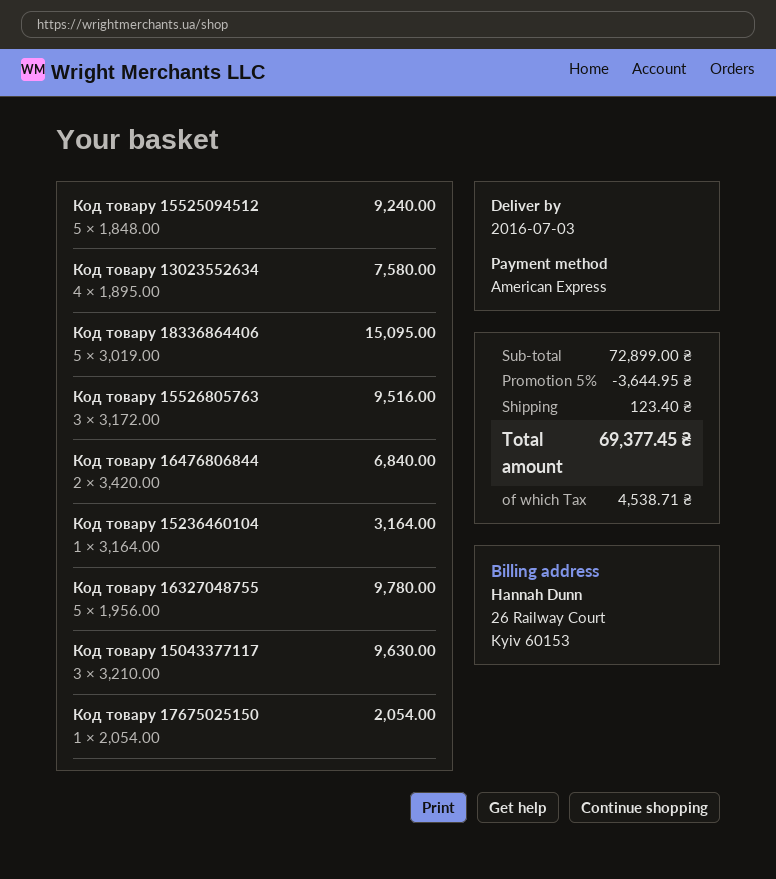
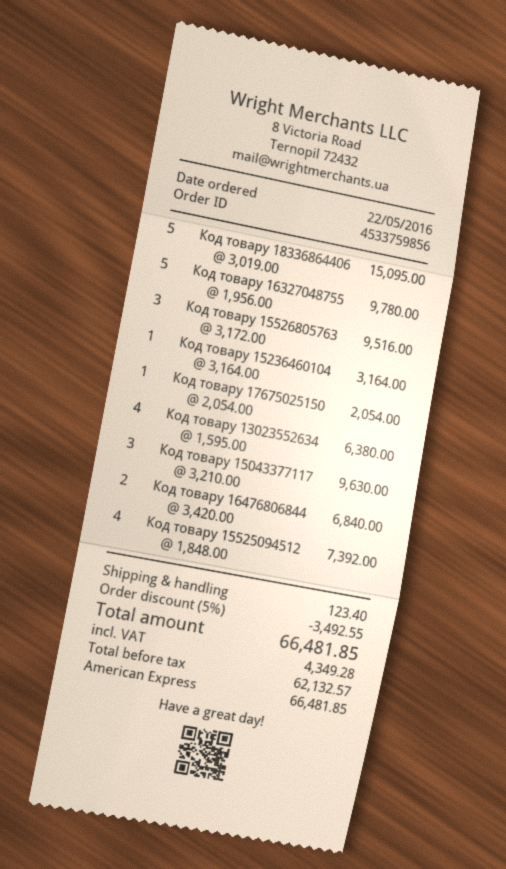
Код товару 15525094512: 5 x 1848.00 = 9240.00 -> 4 x 1848.00 = 7392.00
Код товару 13023552634: 4 x 1895.00 = 7580.00 -> 4 x 1595.00 = 6380.00
discount: 5% = 3644.95 -> 5% = 3492.55
tax: 4538.71 -> 4349.28
total: 69377.45 -> 66481.85

